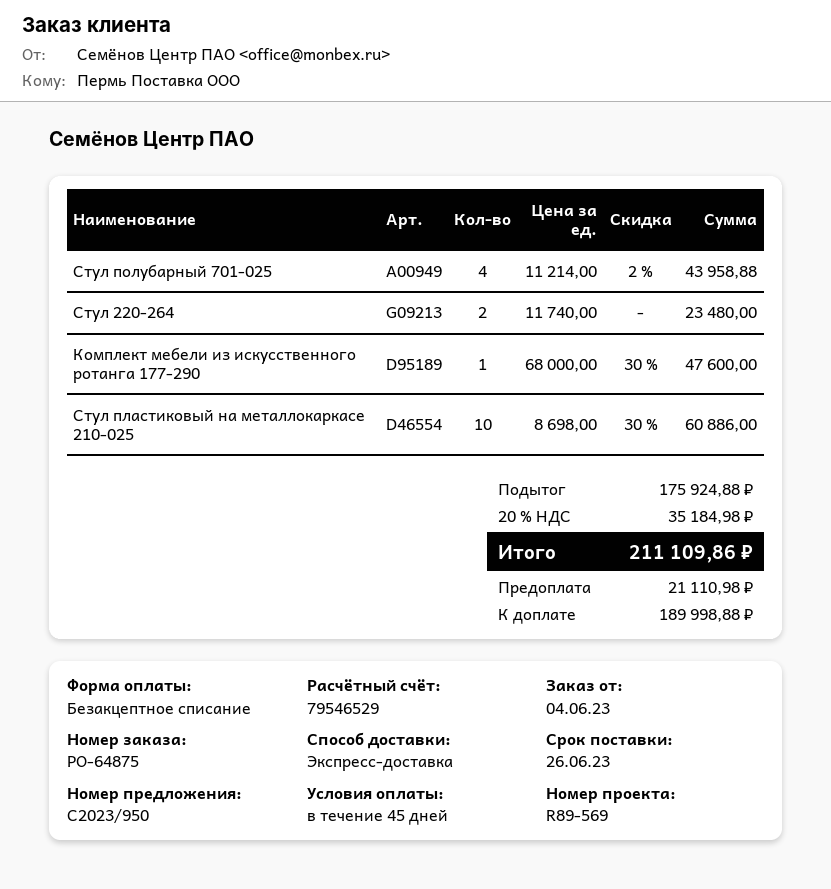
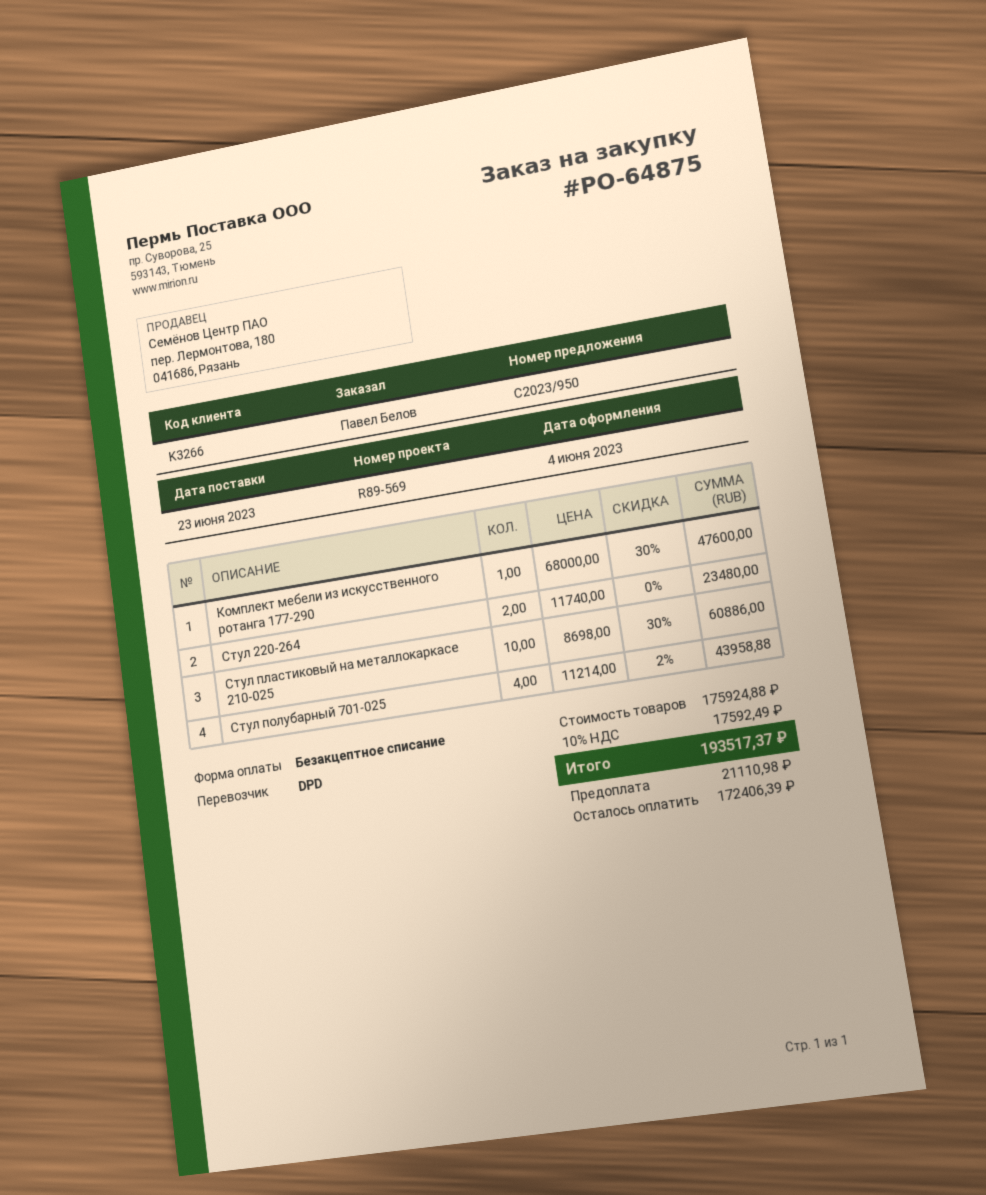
delivery date: 2023-06-26 -> 2023-06-23
shipping method: express -> DPD
tax: 20% = 35184.98 -> 10% = 17592.49
total: 211109.86 -> 193517.37
balance: 189998.88 -> 172406.39

